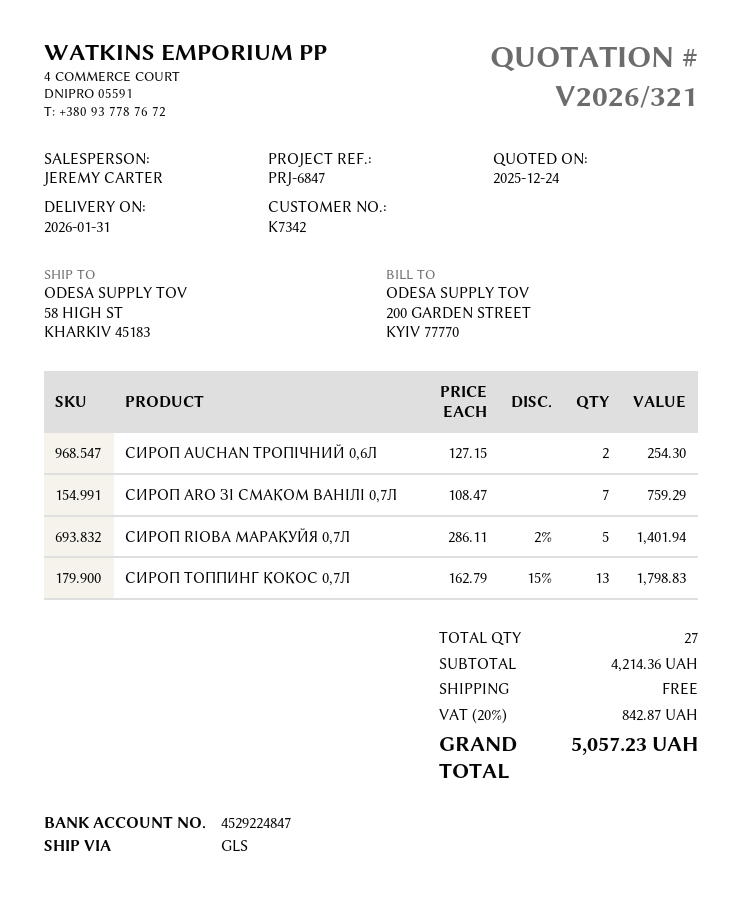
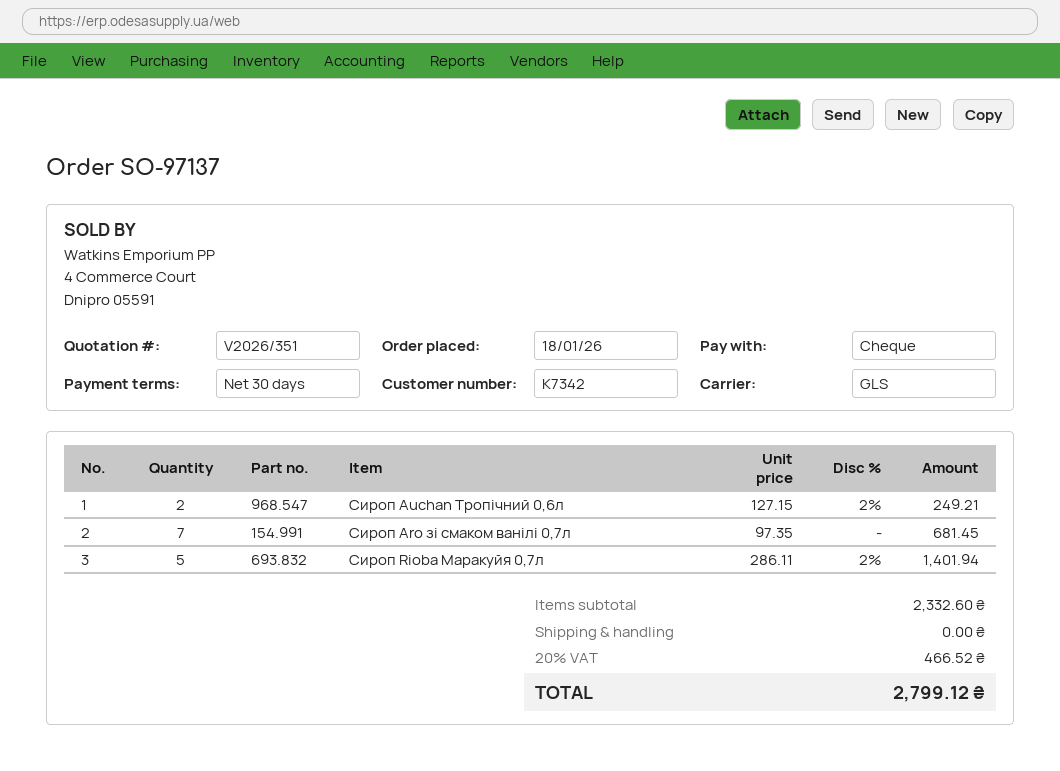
quote number: V2026/321 -> V2026/351
СИРОП AUCHAN ТРОПІЧНИЙ 0,6Л: 2 x 127.15 = 254.30 -> 2 x 127.15 - 2% = 249.21
СИРОП ARO ЗІ СМАКОМ ВАНІЛІ 0,7Л: 7 x 108.47 = 759.29 -> 7 x 97.35 = 681.45
СИРОП ТОППИНГ КОКОС 0,7Л: 13 x 162.79 - 15% = 1798.83 -> none
subtotal: 4214.36 -> 2332.60
tax: 20% = 842.87 -> 20% = 466.52
total: 5057.23 -> 2799.12

